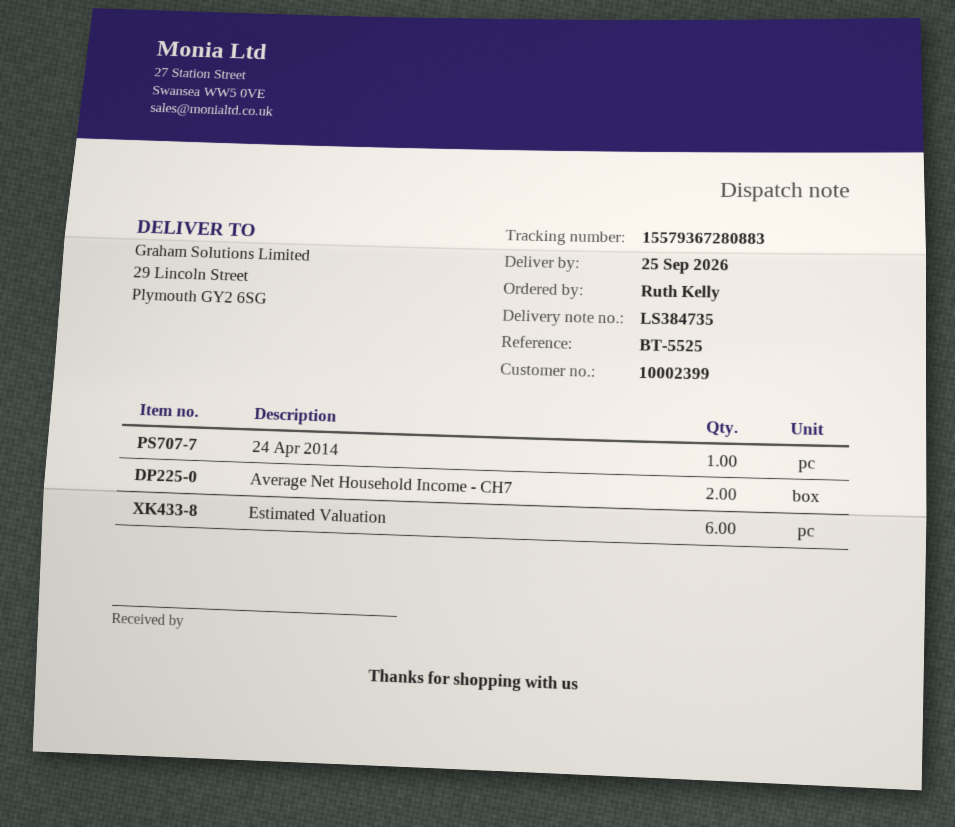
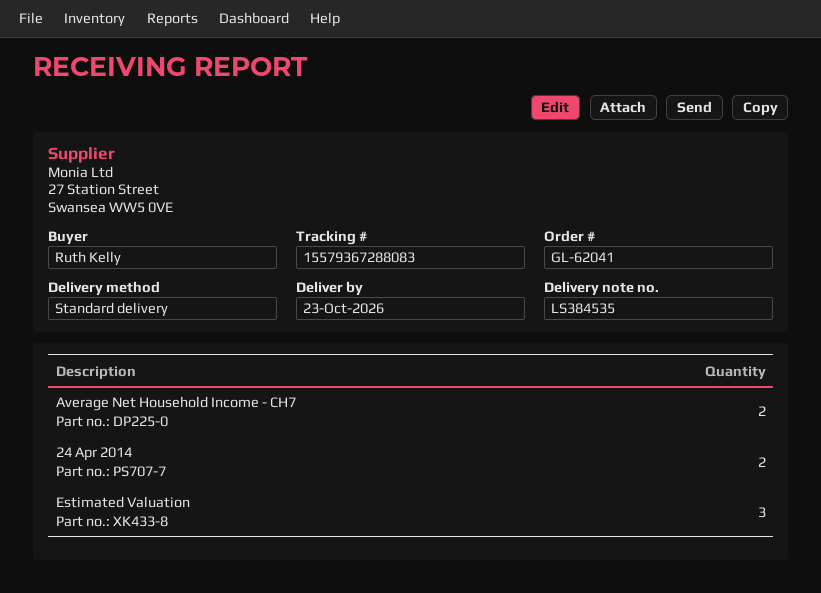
delivery note number: LS384735 -> LS384535
delivery date: 2026-09-25 -> 2026-10-23
tracking number: 15579367280883 -> 15579367288083
24 Apr 2014: 1 -> 2
Estimated Valuation: 6 -> 3

